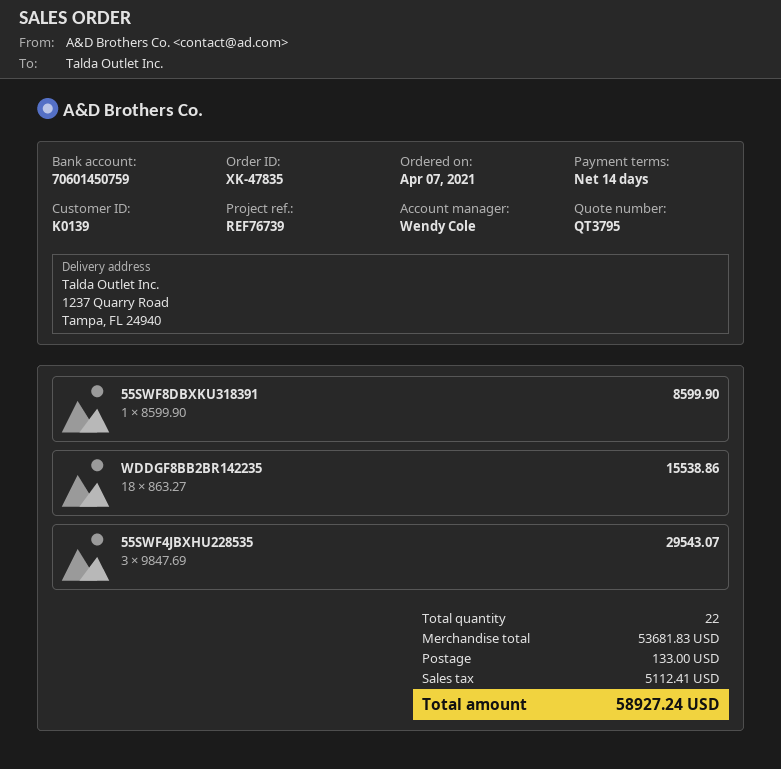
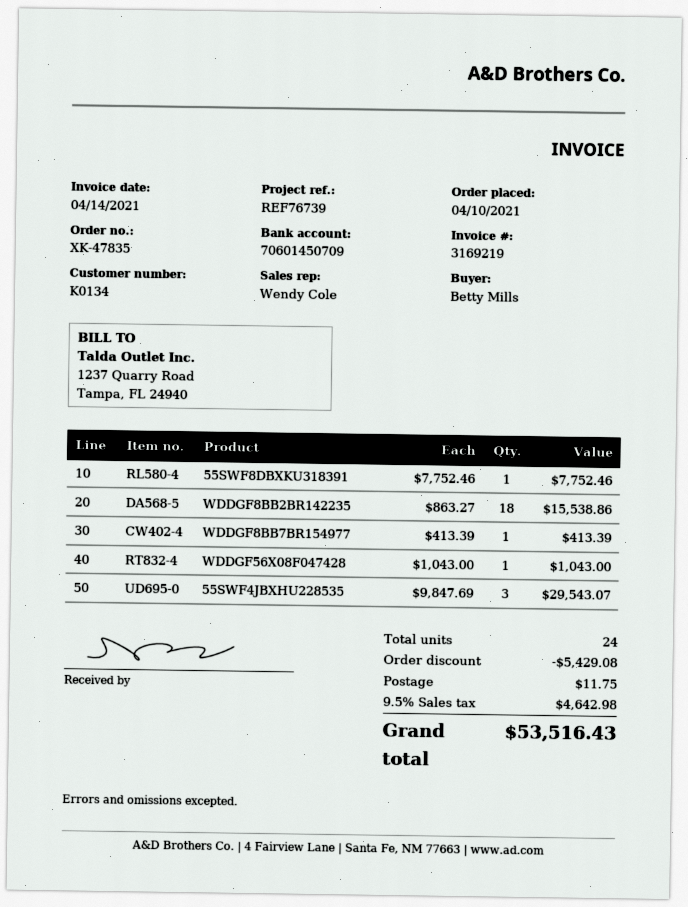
order date: 2021-04-07 -> 2021-04-10
customer number: K0139 -> K0134
bank account: 70601450759 -> 70601450709
55SWF8DBXKU318391: 1 x 8599.90 = 8599.90 -> 1 x 7752.46 = 7752.46
WDDGF8BB7BR154977: none -> 1 x 413.39 = 413.39
WDDGF56X08F047428: none -> 1 x 1043.00 = 1043.00
total quantity: 22 -> 24
discount: none -> 5429.08
shipping: 133.00 -> 11.75
tax: 5112.41 -> 4642.98
total: 58927.24 -> 53516.43

